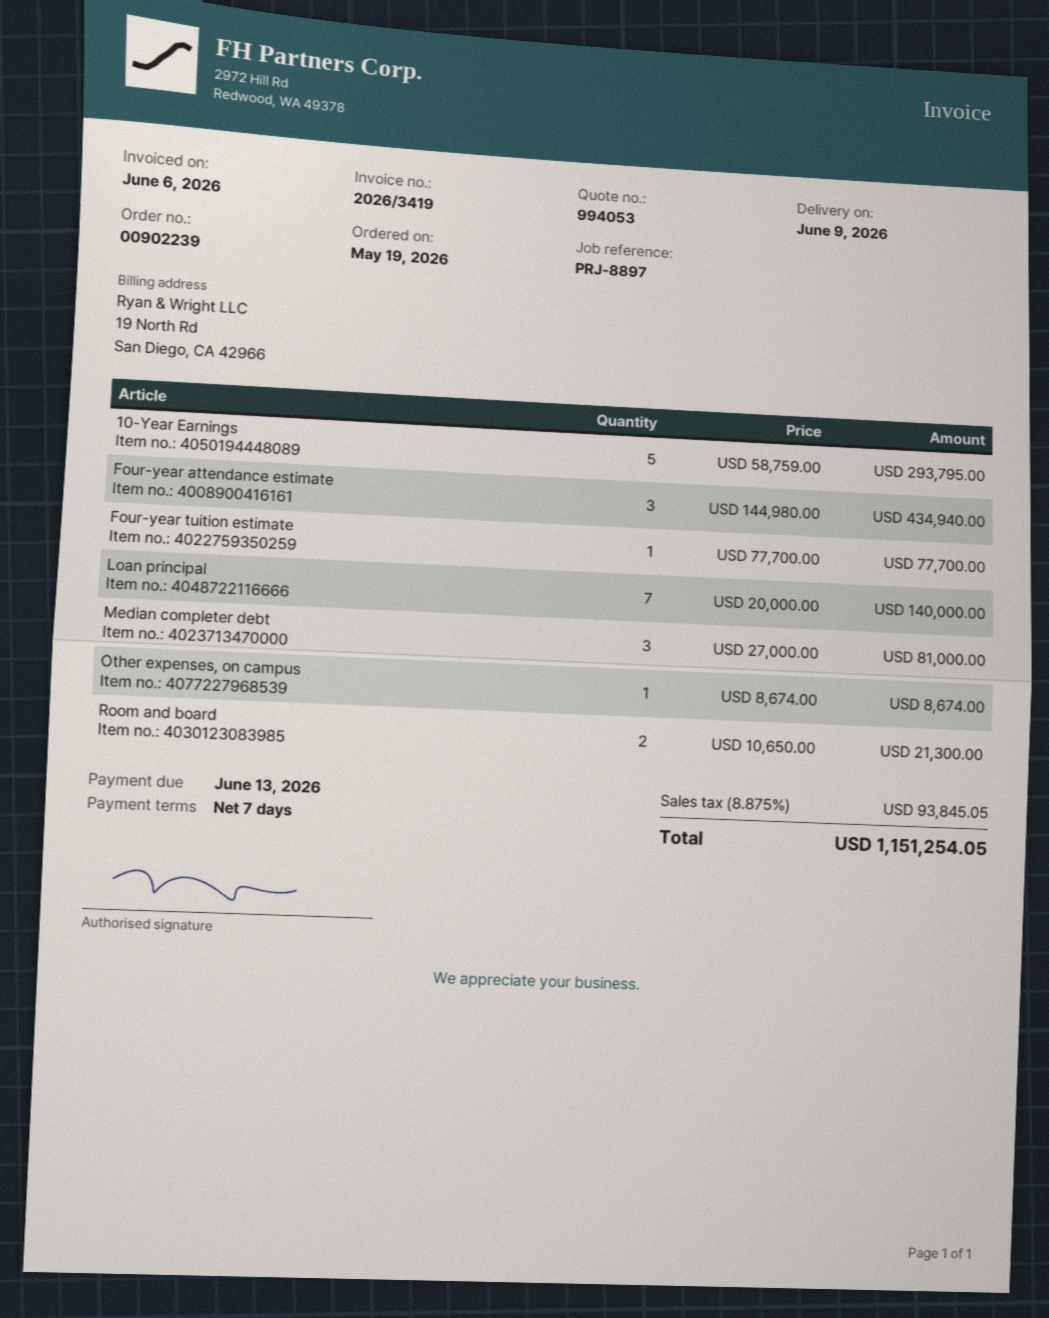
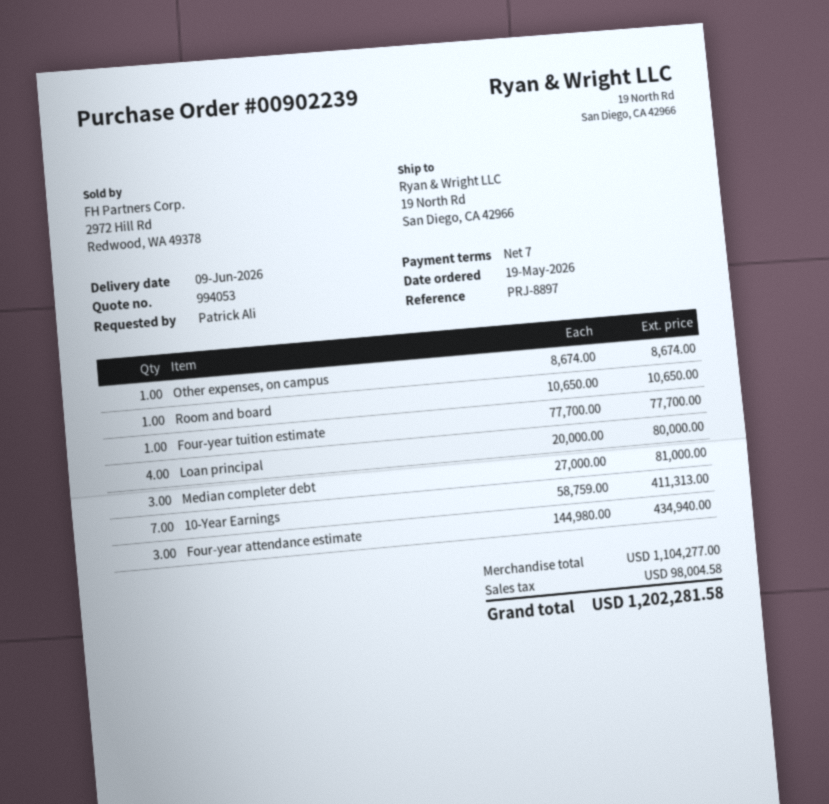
10-Year Earnings: 5 x 58759.00 = 293795.00 -> 7 x 58759.00 = 411313.00
Loan principal: 7 x 20000.00 = 140000.00 -> 4 x 20000.00 = 80000.00
Room and board: 2 x 10650.00 = 21300.00 -> 1 x 10650.00 = 10650.00
tax: 93845.05 -> 98004.58
total: 1151254.05 -> 1202281.58

